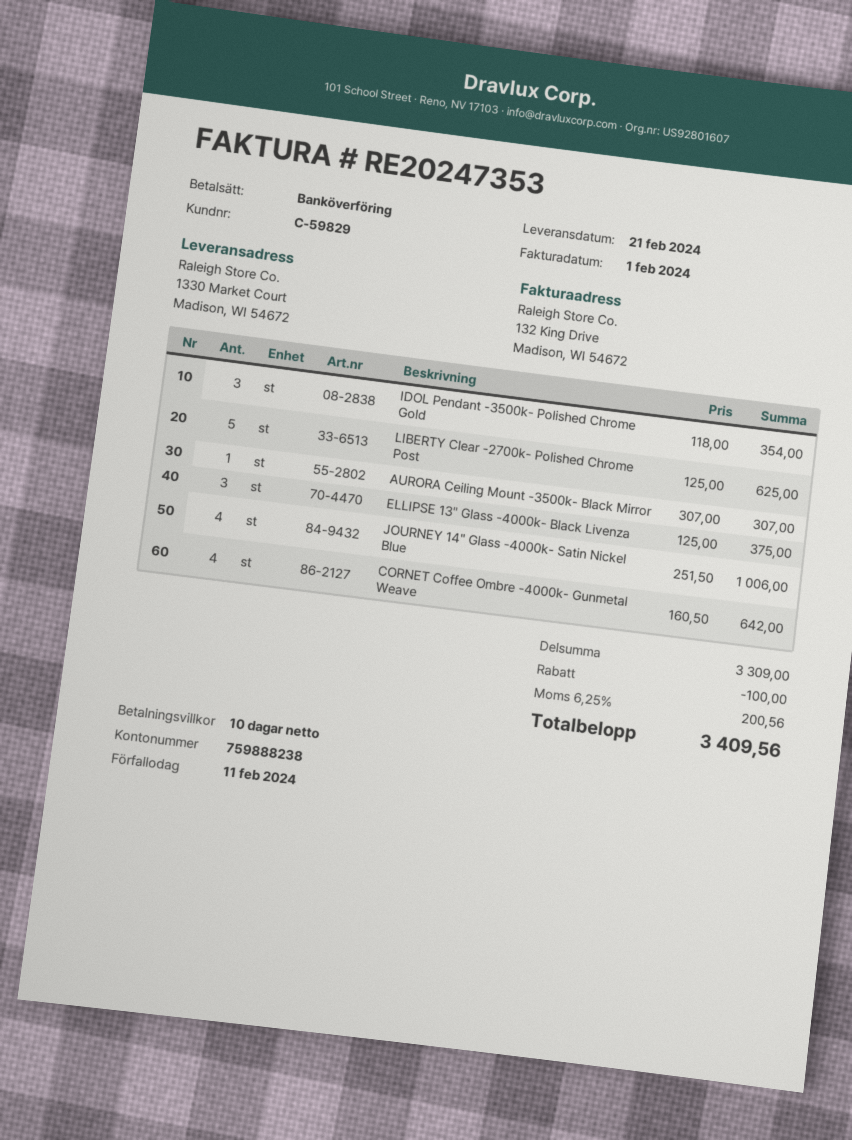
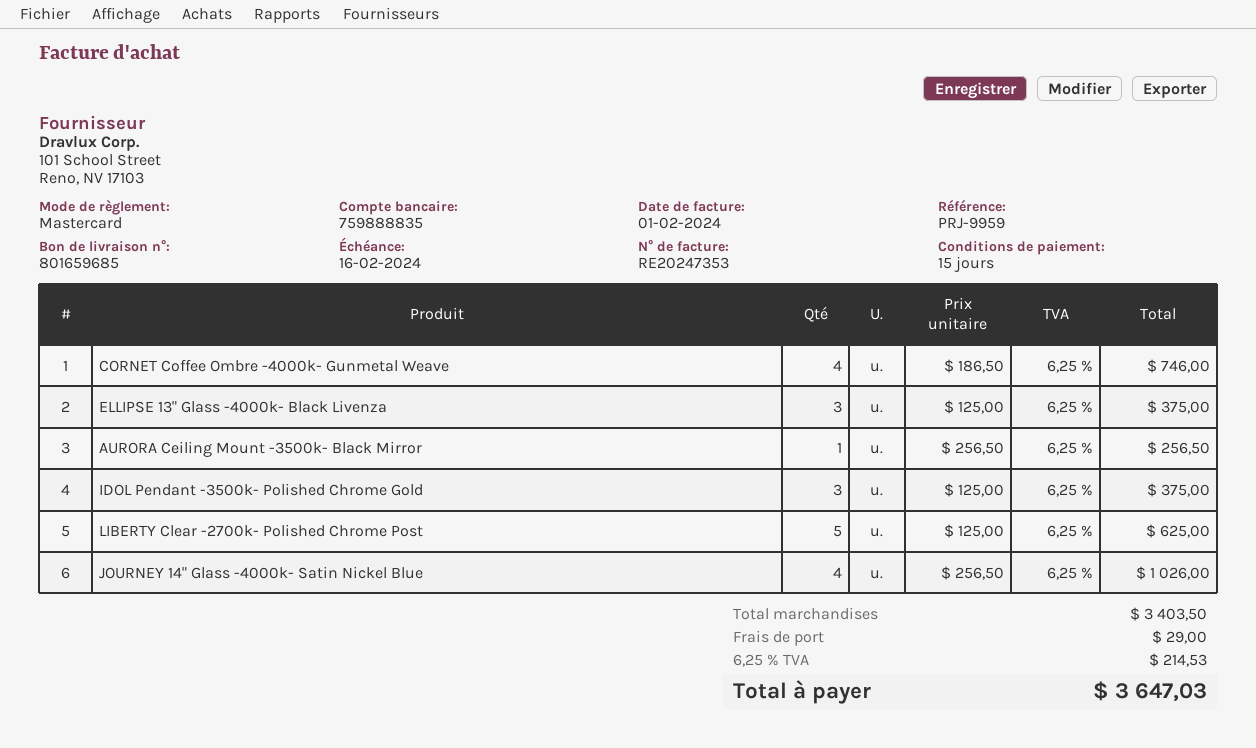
payment terms: 10 days -> 15 days
due date: 2024-02-11 -> 2024-02-16
payment method: bank transfer -> Mastercard
bank account: 759888238 -> 759888835
IDOL Pendant -3500k- Polished Chrome Gold: 3 x 118.00 = 354.00 -> 3 x 125.00 = 375.00
AURORA Ceiling Mount -3500k- Black Mirror: 1 x 307.00 = 307.00 -> 1 x 256.50 = 256.50
JOURNEY 14" Glass -4000k- Satin Nickel Blue: 4 x 251.50 = 1006.00 -> 4 x 256.50 = 1026.00
CORNET Coffee Ombre -4000k- Gunmetal Weave: 4 x 160.50 = 642.00 -> 4 x 186.50 = 746.00
subtotal: 3309.00 -> 3403.50
discount: 100.00 -> none
shipping: none -> 29.00
tax: 6.25% = 200.56 -> 6.25% = 214.53
total: 3409.56 -> 3647.03

